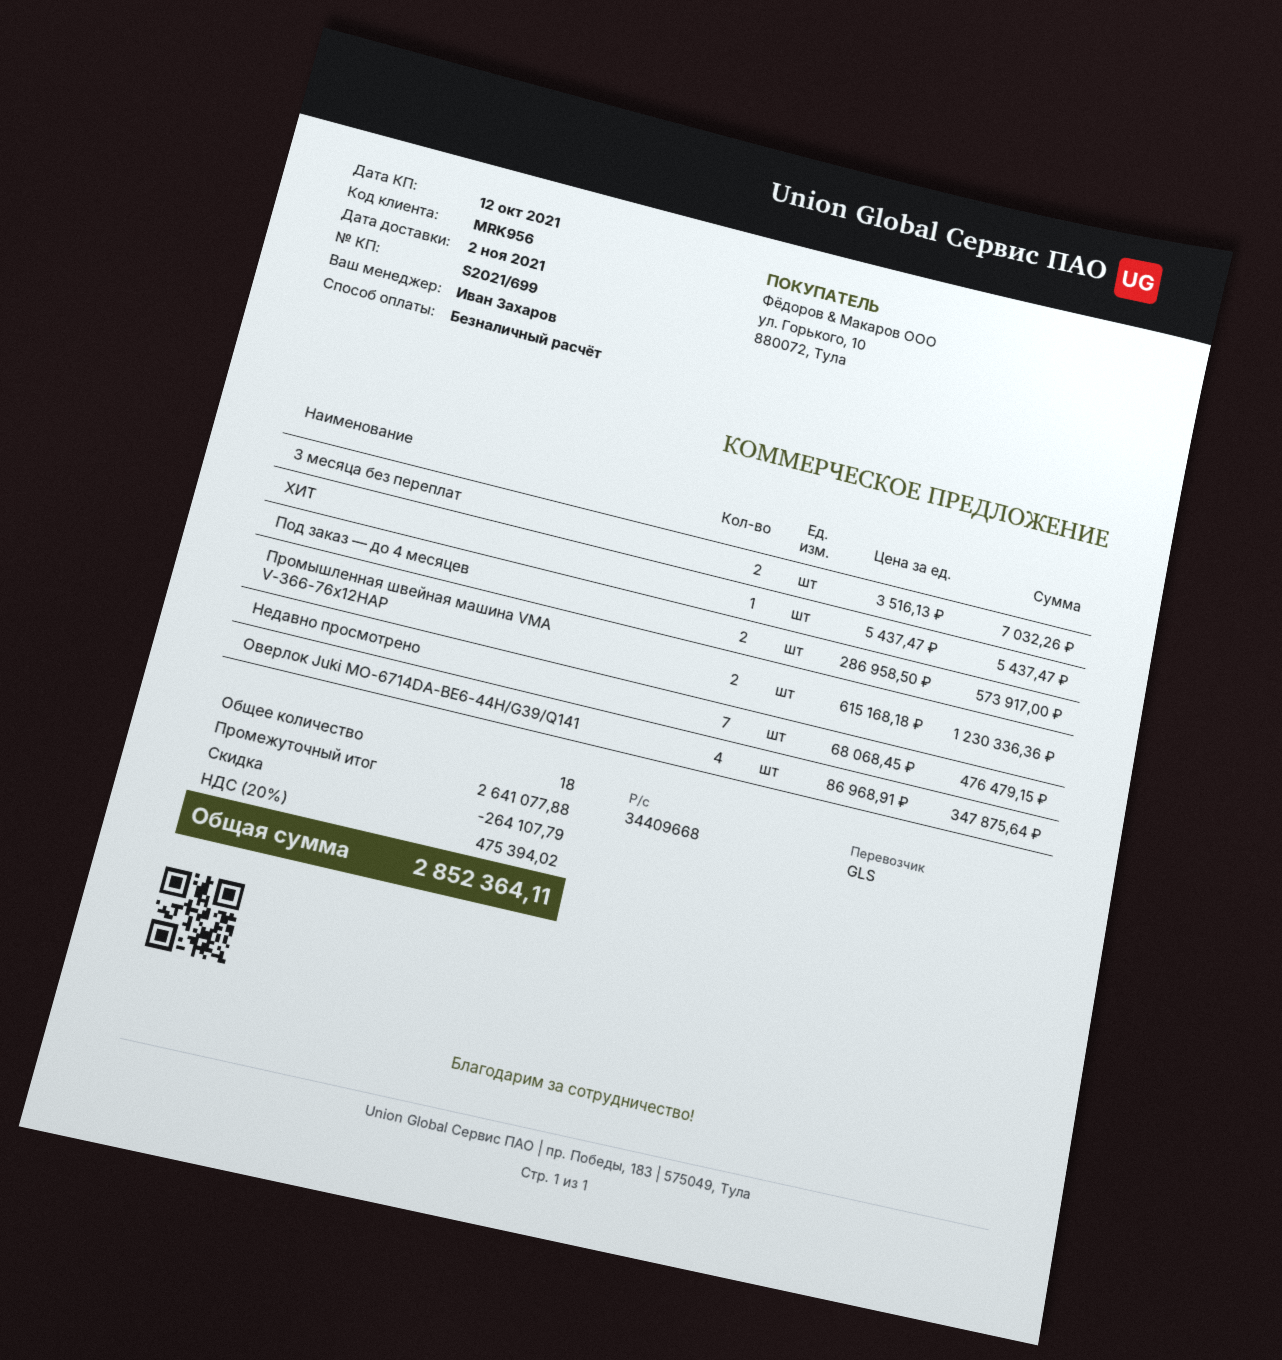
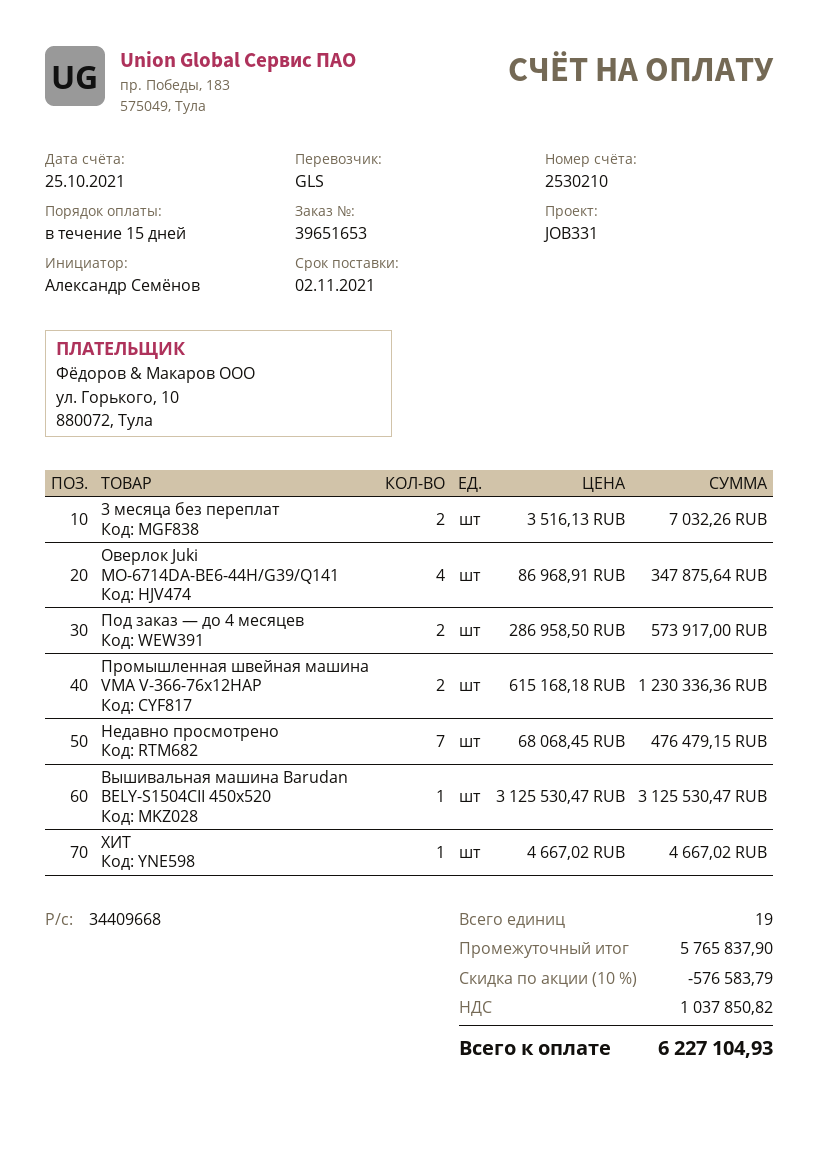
ХИТ: 1 x 5437.47 = 5437.47 -> 1 x 4667.02 = 4667.02
Вышивальная машина Barudan BELY-S1504CII 450х520: none -> 1 x 3125530.47 = 3125530.47
total quantity: 18 -> 19
subtotal: 2641077.88 -> 5765837.90
discount: 264107.79 -> 576583.79
tax: 475394.02 -> 1037850.82
total: 2852364.11 -> 6227104.93

